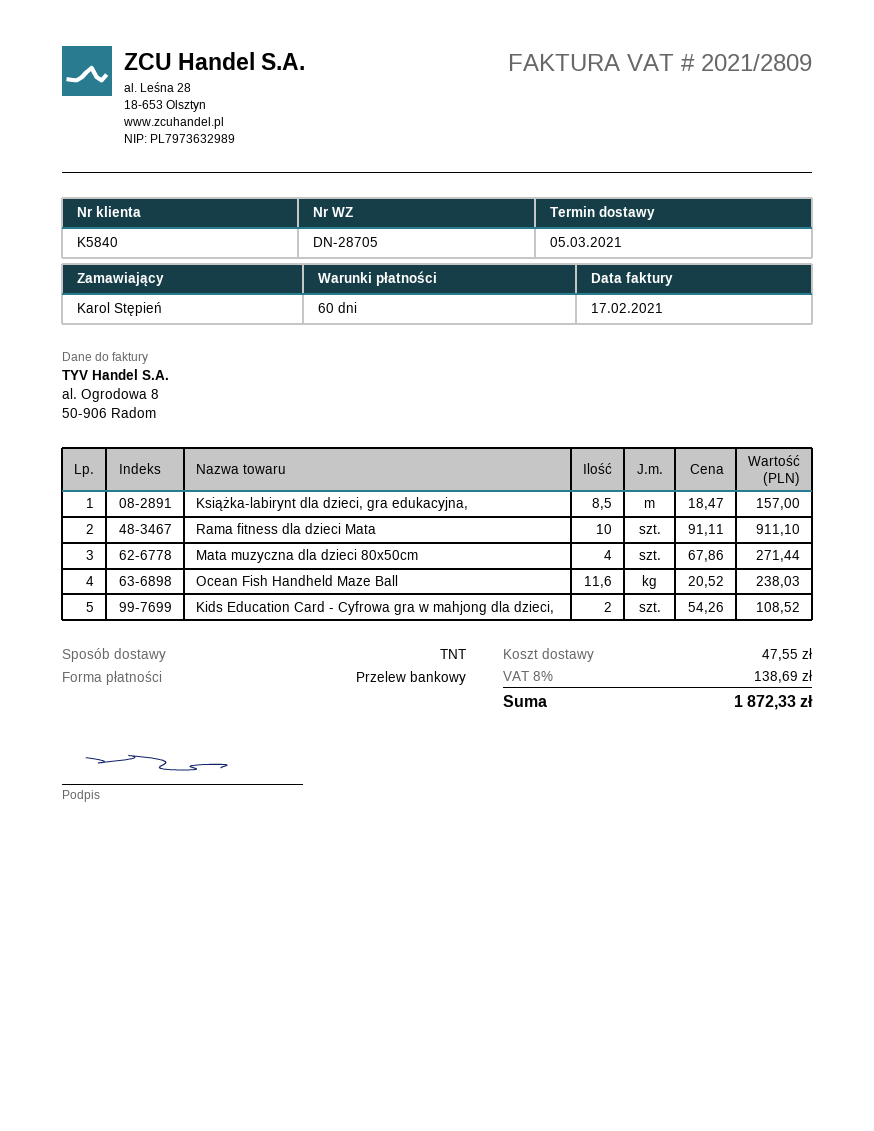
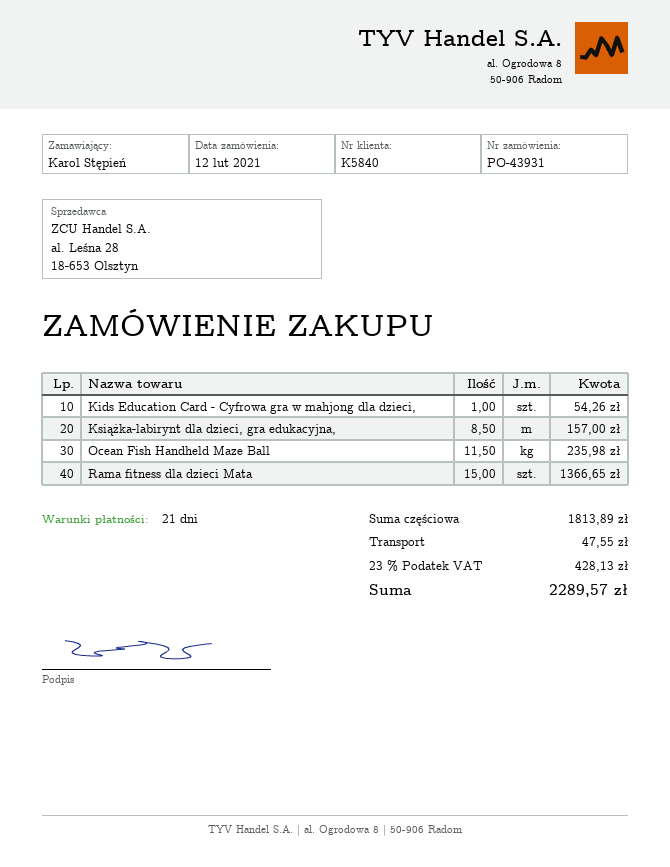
payment terms: 60 days -> 21 days
Rama fitness dla dzieci Mata: 10 for 911.10 -> 15 for 1366.65
Mata muzyczna dla dzieci 80x50cm: 4 for 271.44 -> none
Ocean Fish Handheld Maze Ball: 11.6 for 238.03 -> 11.5 for 235.98
Kids Education Card - Cyfrowa gra w mahjong dla dzieci,: 2 for 108.52 -> 1 for 54.26
tax: 8% = 138.69 -> 23% = 428.13
total: 1872.33 -> 2289.57

